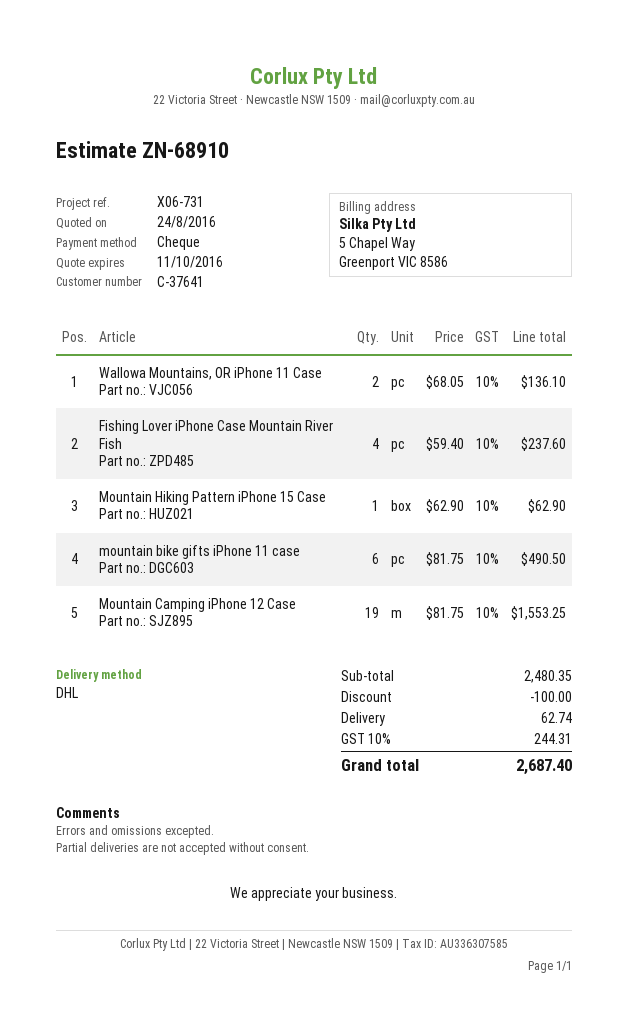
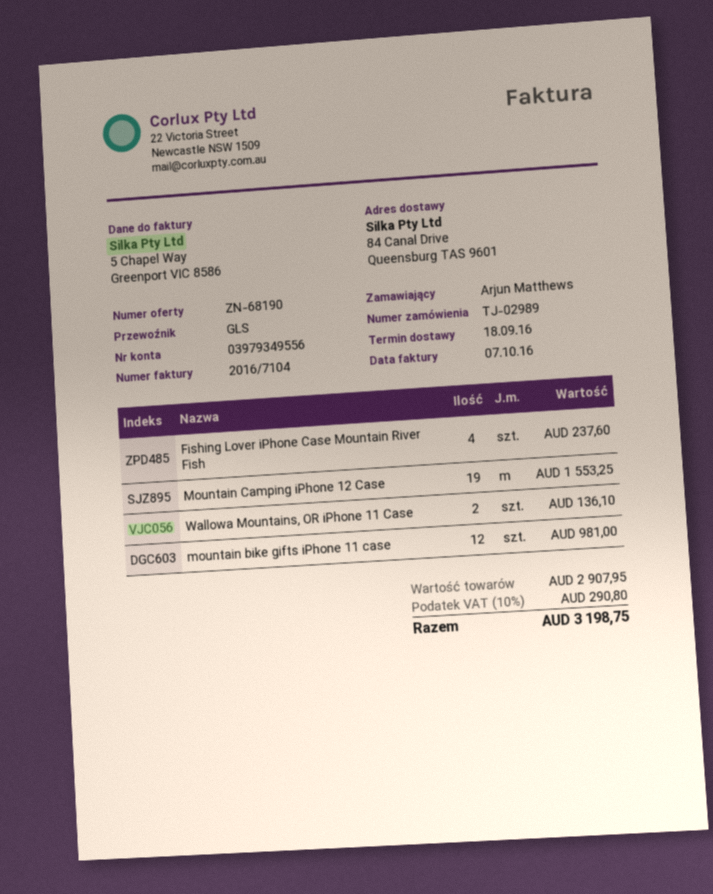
quote number: ZN-68910 -> ZN-68190
shipping method: DHL -> GLS
Mountain Hiking Pattern iPhone 15 Case: 1 for 62.90 -> none
mountain bike gifts iPhone 11 case: 6 for 490.50 -> 12 for 981.00
subtotal: 2480.35 -> 2907.95
discount: 100.00 -> none
shipping: 62.74 -> none
tax: 10% = 244.31 -> 10% = 290.80
total: 2687.40 -> 3198.75

